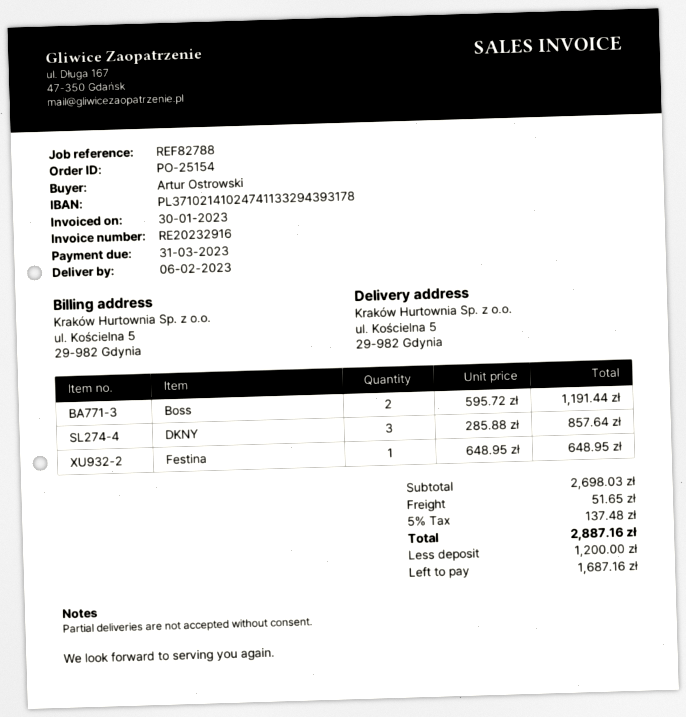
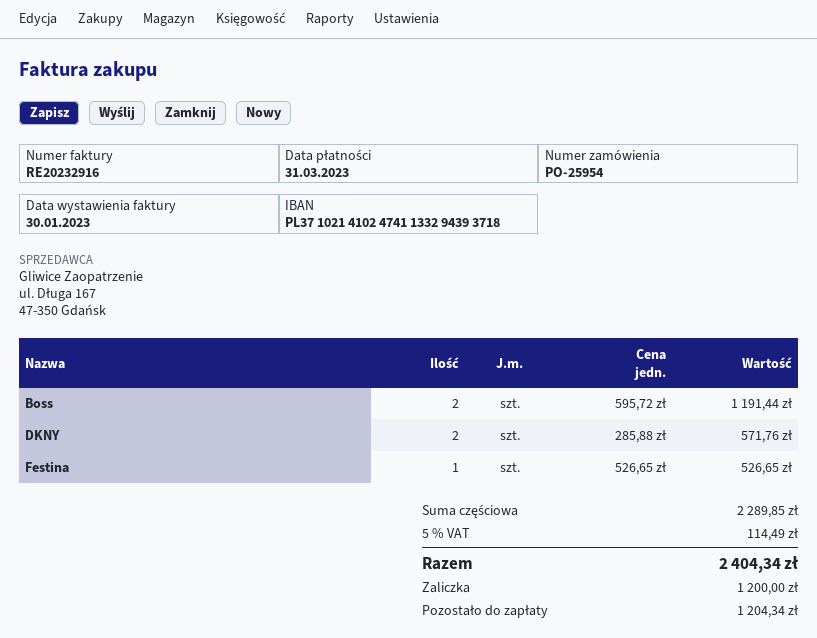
order number: PO-25154 -> PO-25954
bank account: PL37102141024741133294393178 -> PL37102141024741133294393718
DKNY: 3 x 285.88 = 857.64 -> 2 x 285.88 = 571.76
Festina: 1 x 648.95 = 648.95 -> 1 x 526.65 = 526.65
subtotal: 2698.03 -> 2289.85
shipping: 51.65 -> none
tax: 5% = 137.48 -> 5% = 114.49
total: 2887.16 -> 2404.34
balance: 1687.16 -> 1204.34

